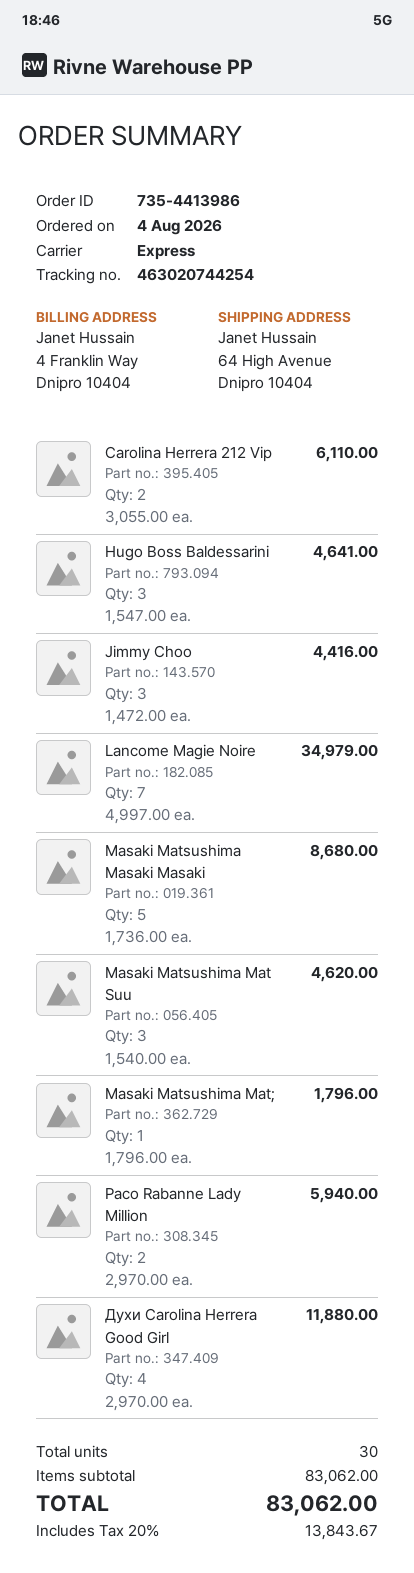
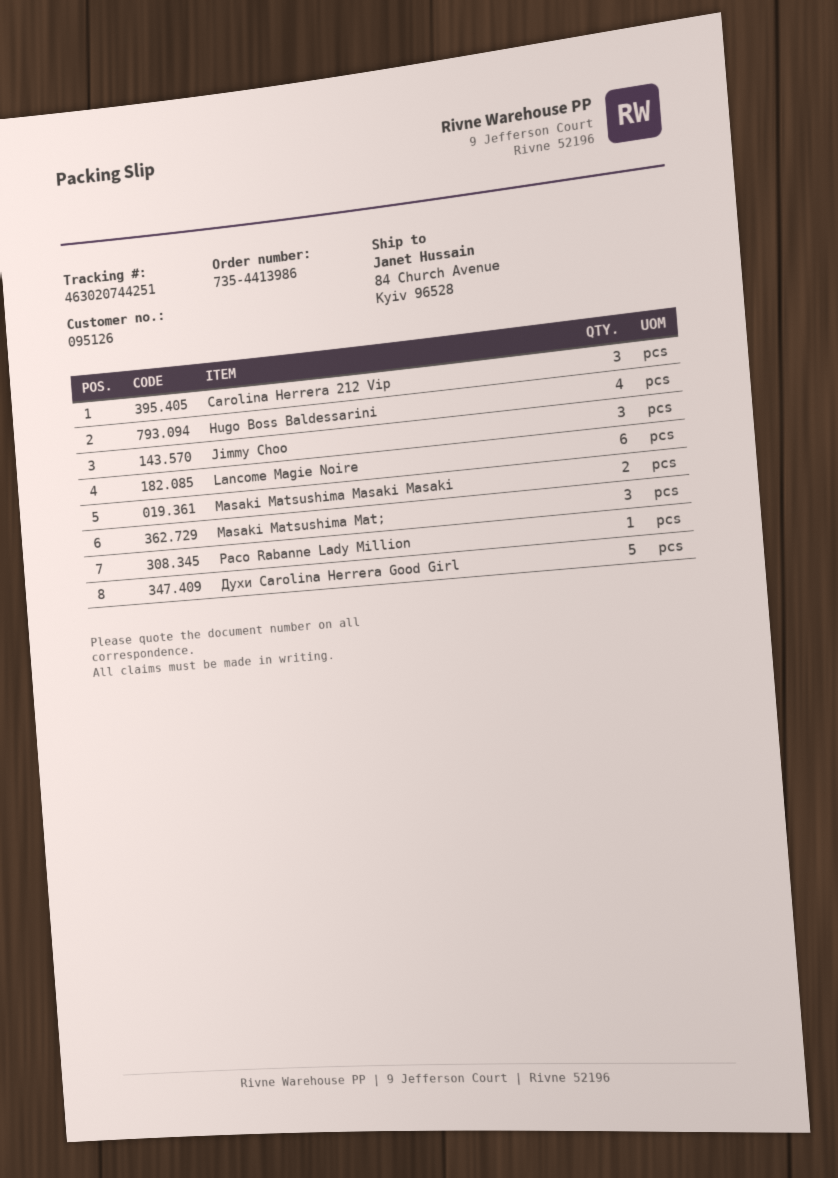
tracking number: 463020744254 -> 463020744251
ship to: 64 High Avenue, Dnipro 10404 -> 84 Church Avenue, Kyiv 96528
Carolina Herrera 212 Vip: 2 -> 3
Hugo Boss Baldessarini: 3 -> 4
Lancome Magie Noire: 7 -> 6
Masaki Matsushima Masaki Masaki: 5 -> 2
Masaki Matsushima Mat Suu: 3 -> none
Masaki Matsushima Mat;: 1 -> 3
Paco Rabanne Lady Million: 2 -> 1
Духи Carolina Herrera Good Girl: 4 -> 5

